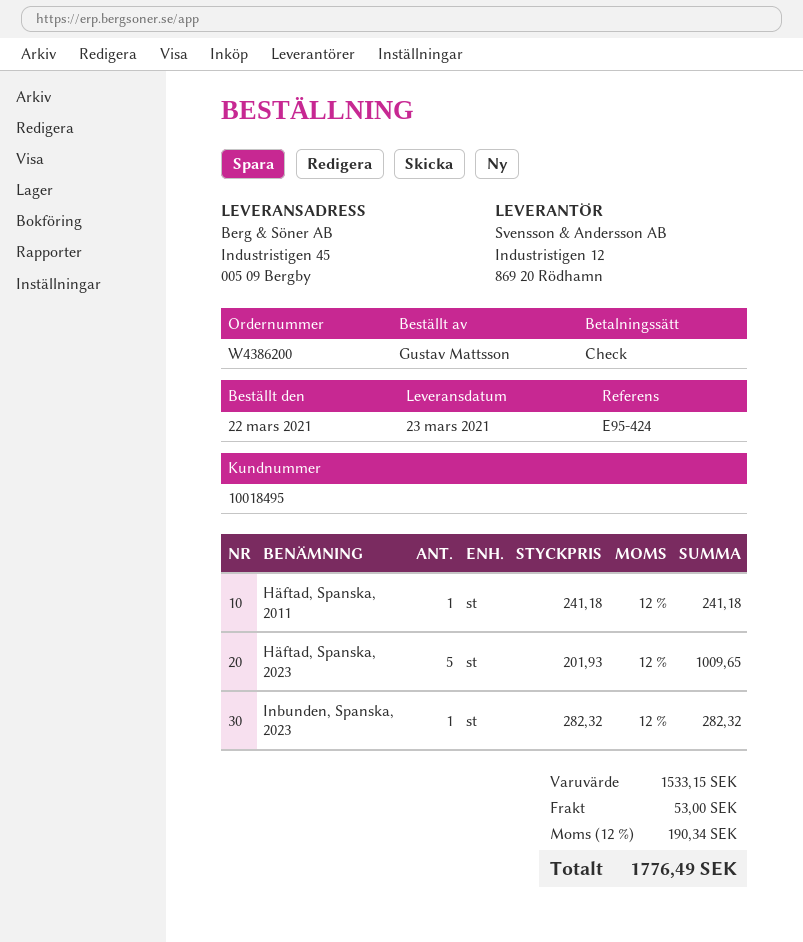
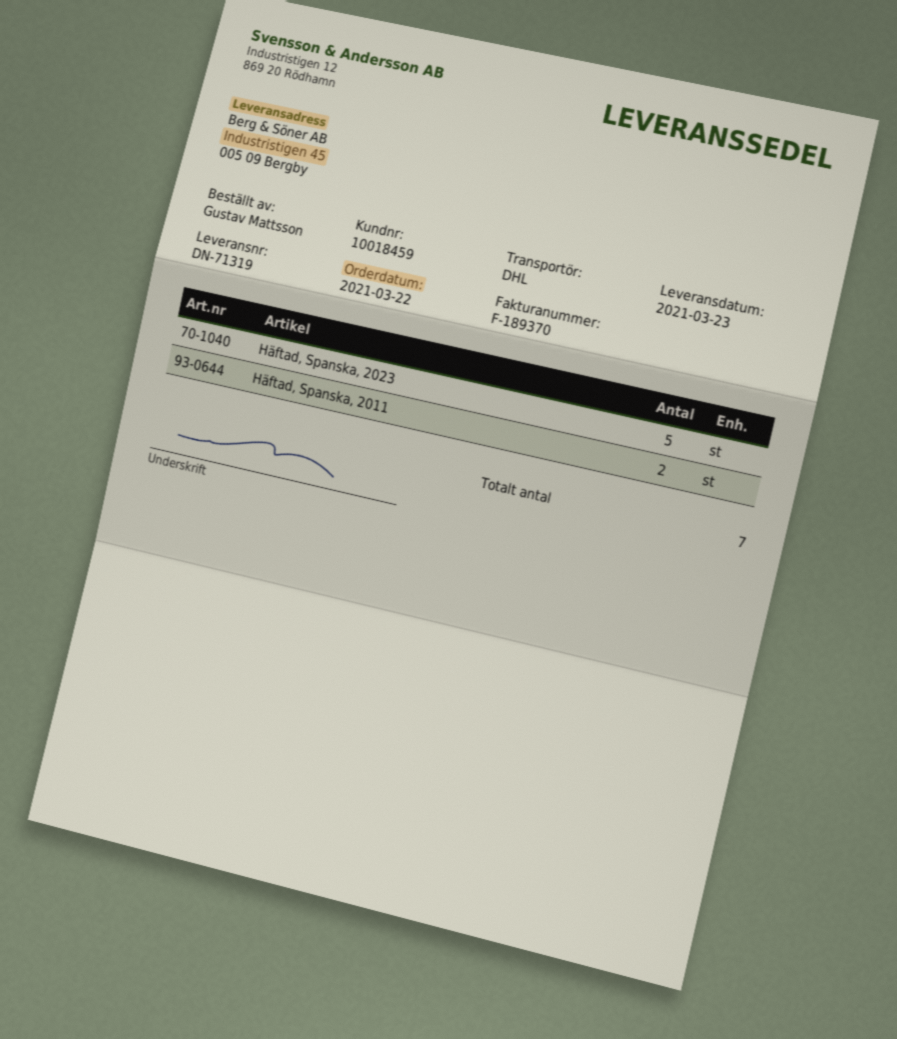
customer number: 10018495 -> 10018459
Häftad, Spanska, 2011: 1 -> 2
Inbunden, Spanska, 2023: 1 -> none

